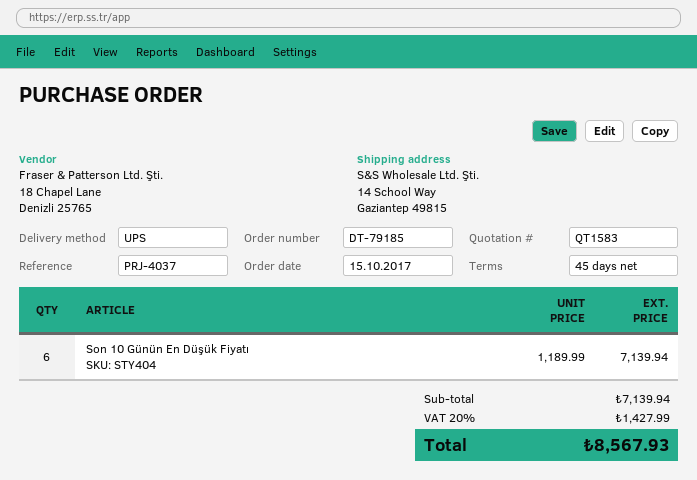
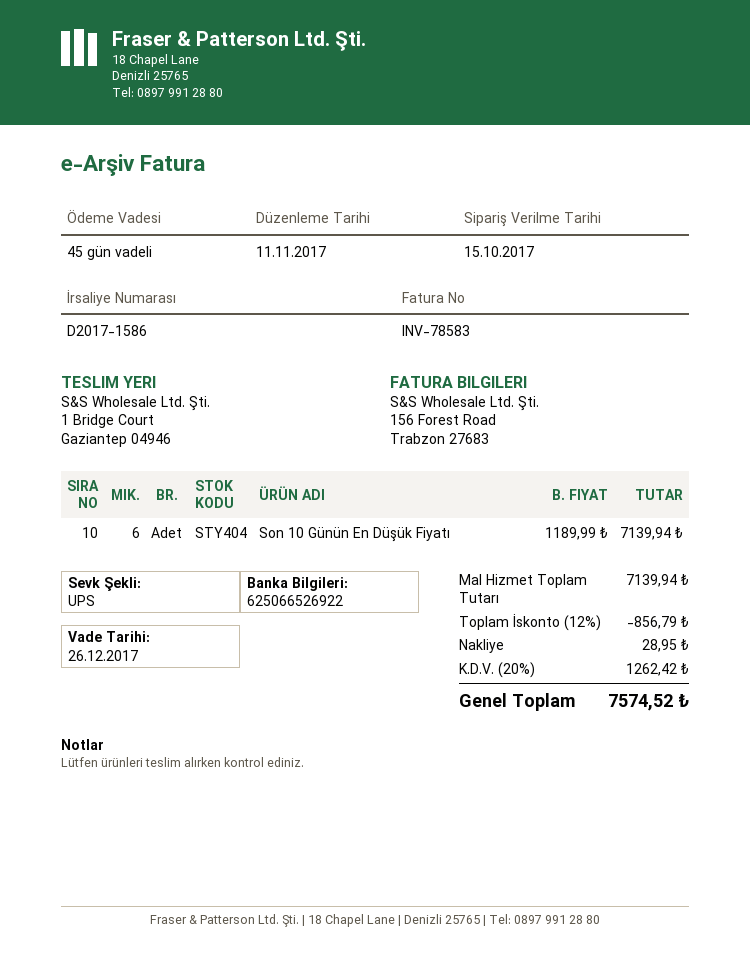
ship to: 14 School Way, Gaziantep 49815 -> 1 Bridge Court, Gaziantep 04946
discount: none -> 12% = 856.79
shipping: none -> 28.95
tax: 20% = 1427.99 -> 20% = 1262.42
total: 8567.93 -> 7574.52

